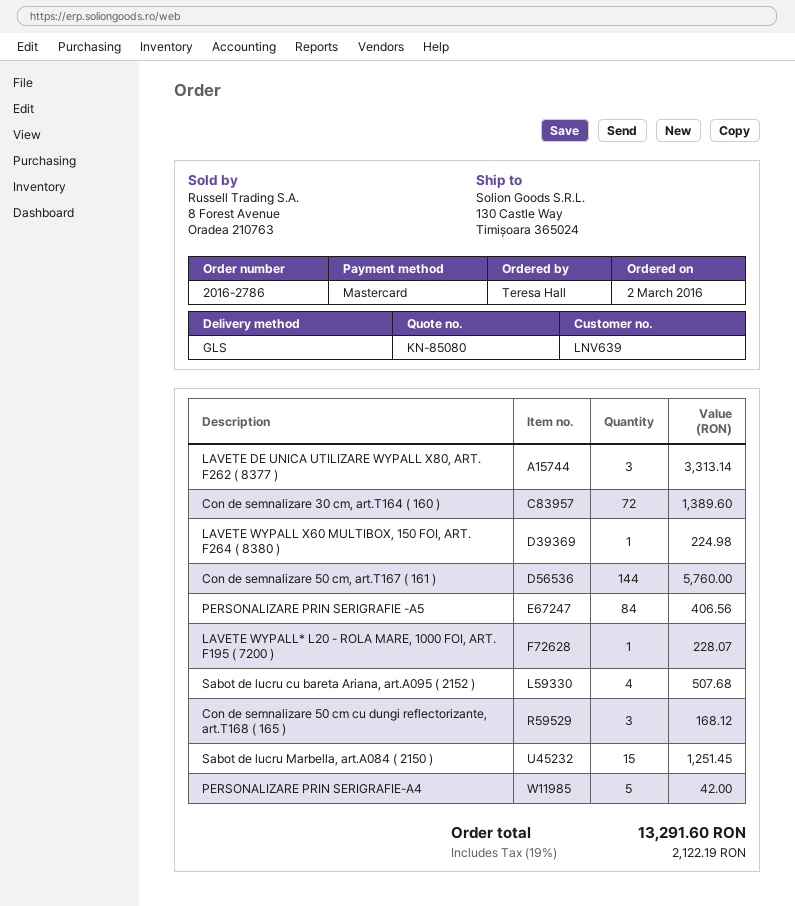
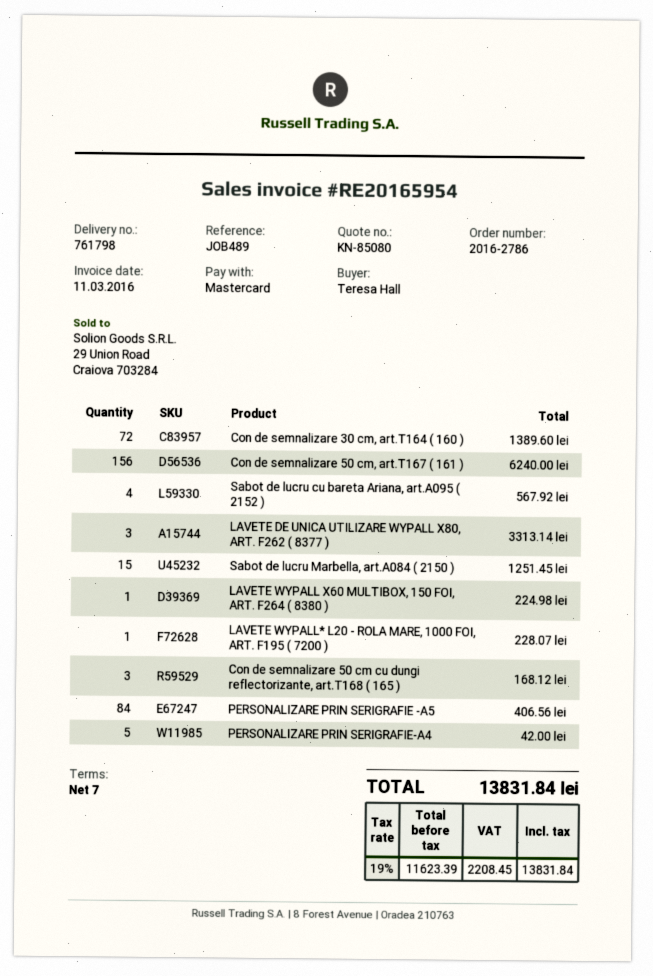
Con de semnalizare 50 cm, art.T167 ( 161 ): 144 for 5760.00 -> 156 for 6240.00
Sabot de lucru cu bareta Ariana, art.A095 ( 2152 ): 4 for 507.68 -> 4 for 567.92
tax: 19% = 2122.19 -> 19% = 2208.45
total: 13291.60 -> 13831.84

